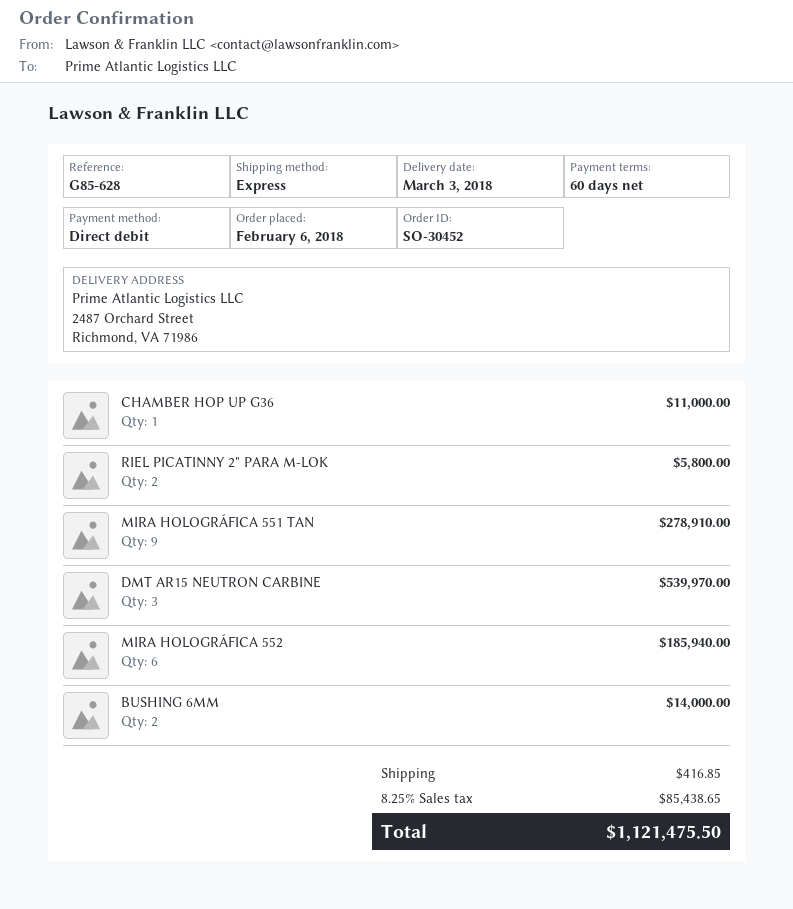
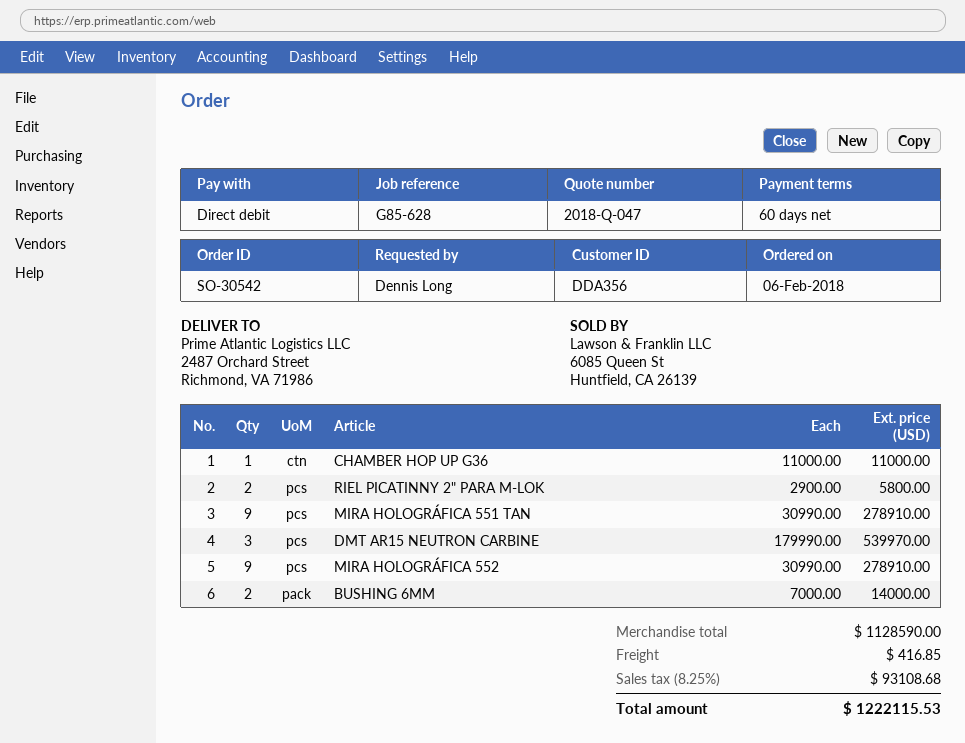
order number: SO-30452 -> SO-30542
MIRA HOLOGRÁFICA 552: 6 for 185940.00 -> 9 for 278910.00
tax: 8.25% = 85438.65 -> 8.25% = 93108.68
total: 1121475.50 -> 1222115.53

